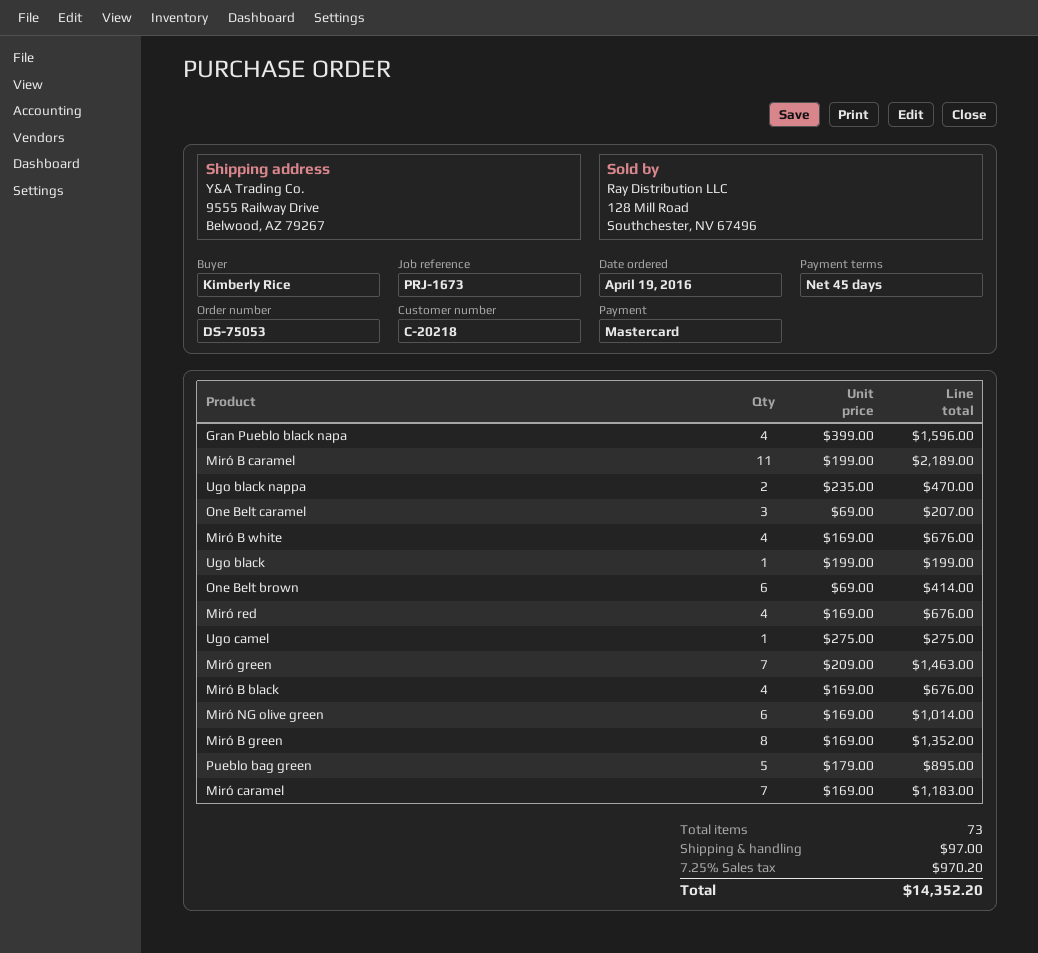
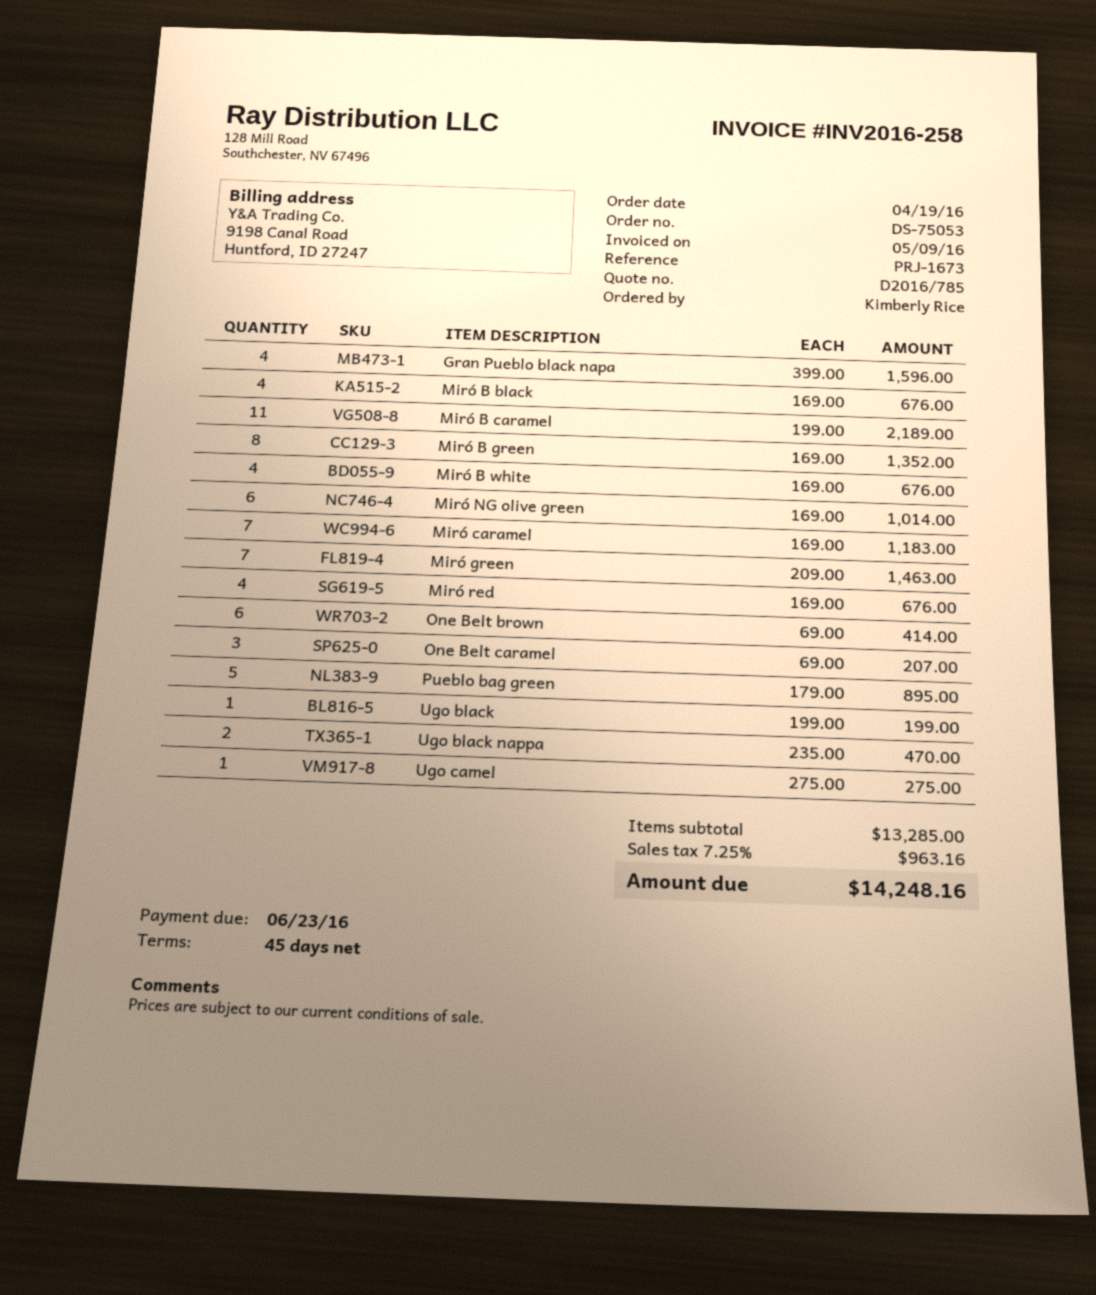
shipping: 97.00 -> none
tax: 7.25% = 970.20 -> 7.25% = 963.16
total: 14352.20 -> 14248.16

